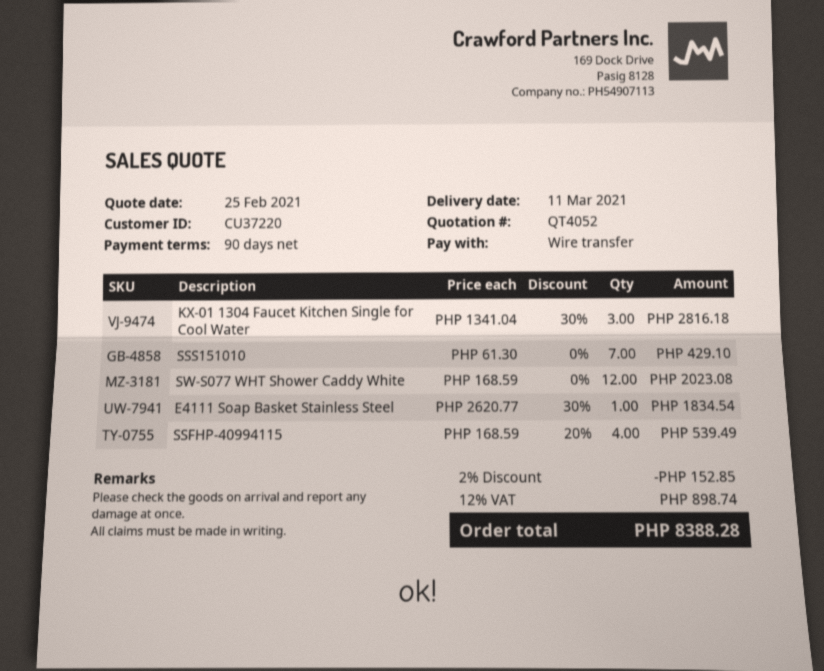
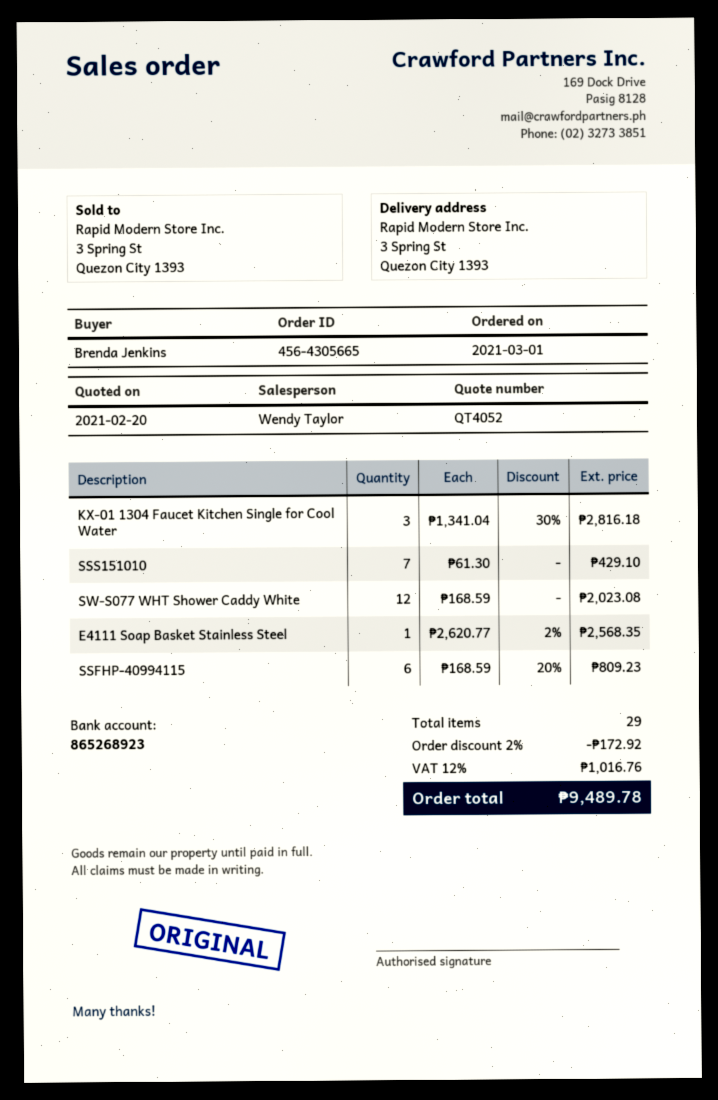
quote date: 2021-02-25 -> 2021-02-20
E4111 Soap Basket Stainless Steel: 1 x 2620.77 - 30% = 1834.54 -> 1 x 2620.77 - 2% = 2568.35
SSFHP-40994115: 4 x 168.59 - 20% = 539.49 -> 6 x 168.59 - 20% = 809.23
discount: 2% = 152.85 -> 2% = 172.92
tax: 12% = 898.74 -> 12% = 1016.76
total: 8388.28 -> 9489.78

